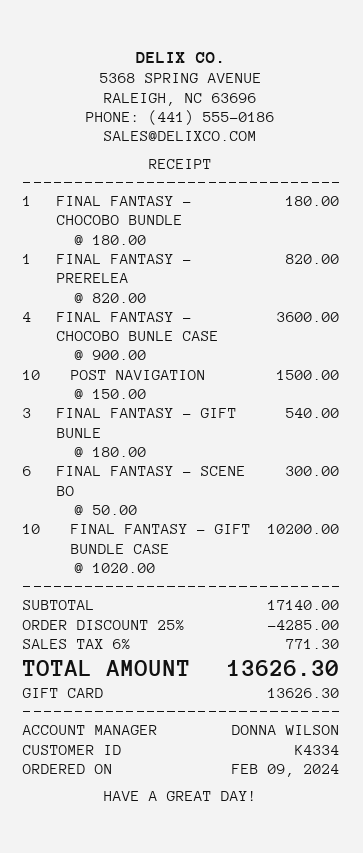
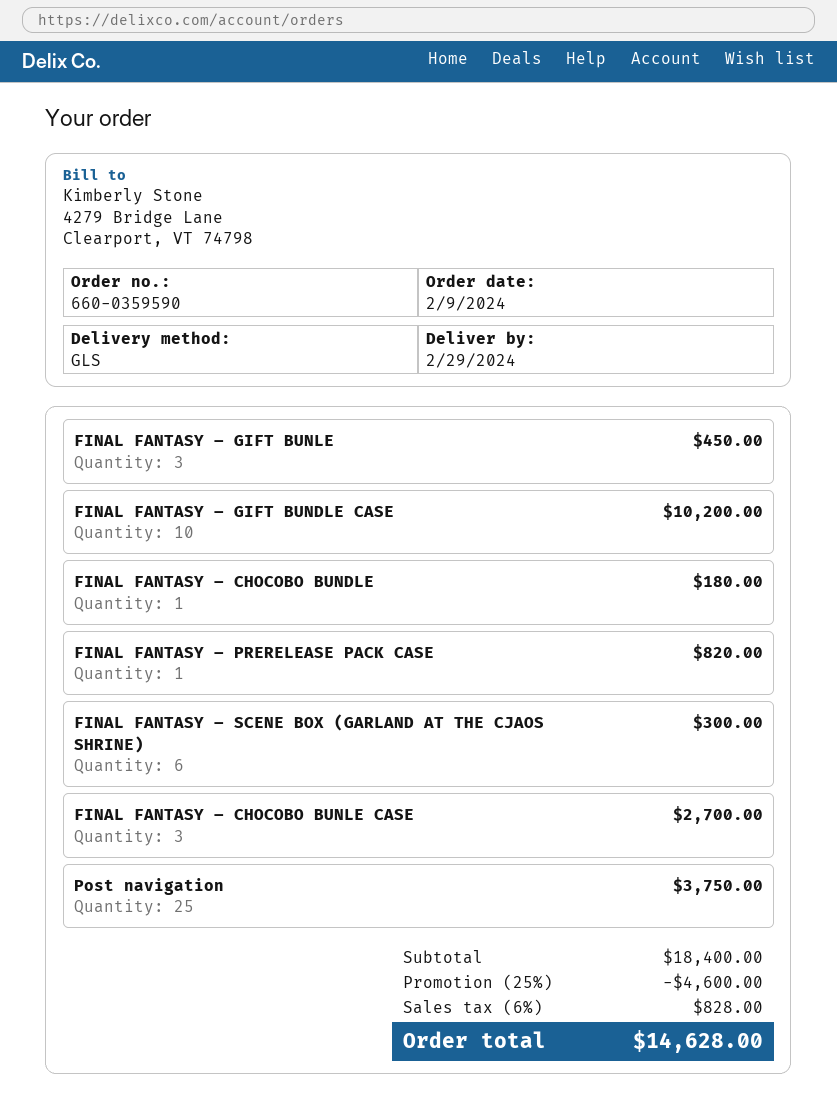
FINAL FANTASY – CHOCOBO BUNLE CASE: 4 for 3600.00 -> 3 for 2700.00
POST NAVIGATION: 10 for 1500.00 -> 25 for 3750.00
FINAL FANTASY – GIFT BUNLE: 3 for 540.00 -> 3 for 450.00
subtotal: 17140.00 -> 18400.00
discount: 25% = 4285.00 -> 25% = 4600.00
tax: 6% = 771.30 -> 6% = 828.00
total: 13626.30 -> 14628.00

